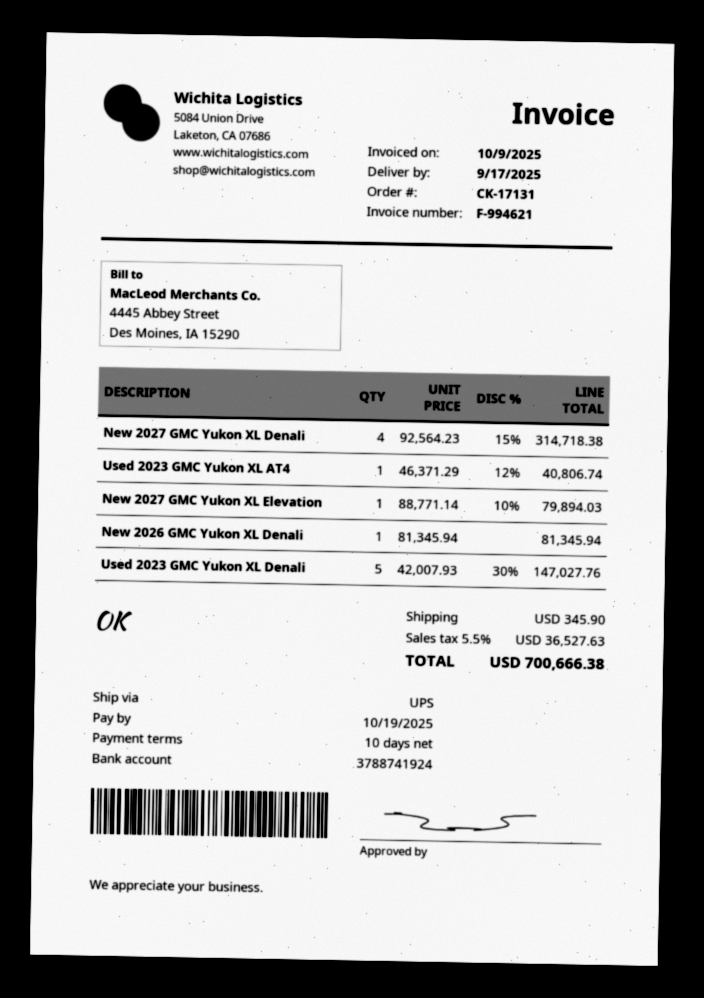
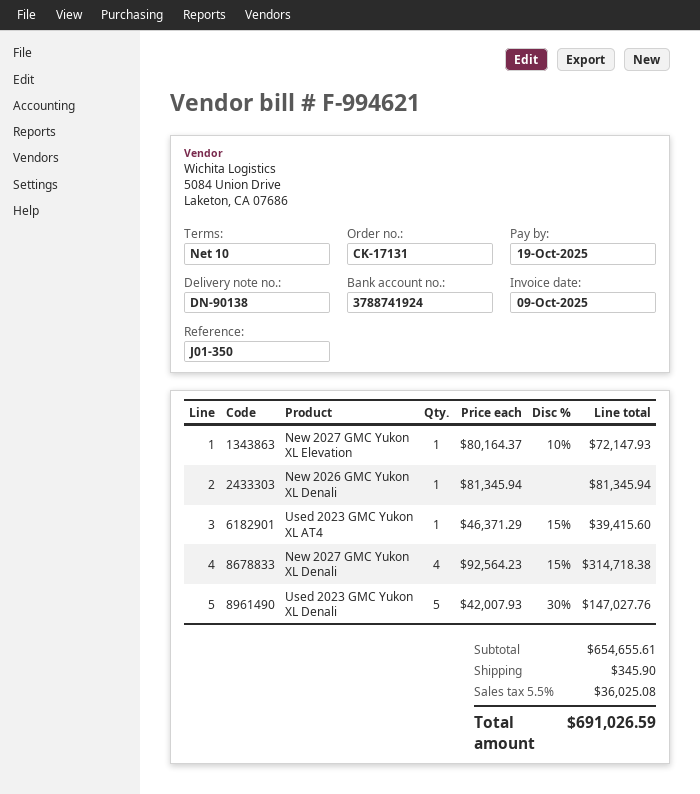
Used 2023 GMC Yukon XL AT4: 1 x 46371.29 - 12% = 40806.74 -> 1 x 46371.29 - 15% = 39415.60
New 2027 GMC Yukon XL Elevation: 1 x 88771.14 - 10% = 79894.03 -> 1 x 80164.37 - 10% = 72147.93
tax: 5.5% = 36527.63 -> 5.5% = 36025.08
total: 700666.38 -> 691026.59

